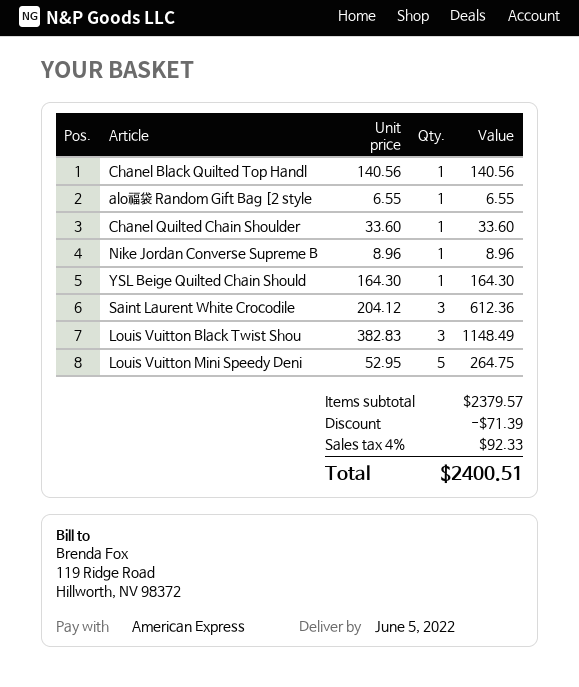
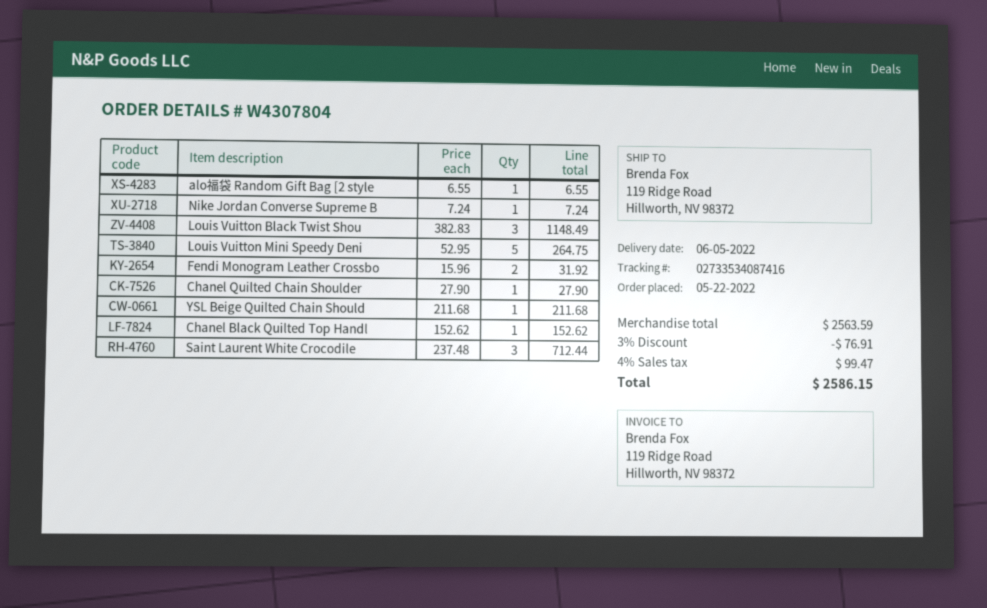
Chanel Black Quilted Top Handl: 1 x 140.56 = 140.56 -> 1 x 152.62 = 152.62
Chanel Quilted Chain Shoulder: 1 x 33.60 = 33.60 -> 1 x 27.90 = 27.90
Nike Jordan Converse Supreme B: 1 x 8.96 = 8.96 -> 1 x 7.24 = 7.24
YSL Beige Quilted Chain Should: 1 x 164.30 = 164.30 -> 1 x 211.68 = 211.68
Saint Laurent White Crocodile: 3 x 204.12 = 612.36 -> 3 x 237.48 = 712.44
Fendi Monogram Leather Crossbo: none -> 2 x 15.96 = 31.92
subtotal: 2379.57 -> 2563.59
discount: 71.39 -> 76.91
tax: 4% = 92.33 -> 4% = 99.47
total: 2400.51 -> 2586.15

